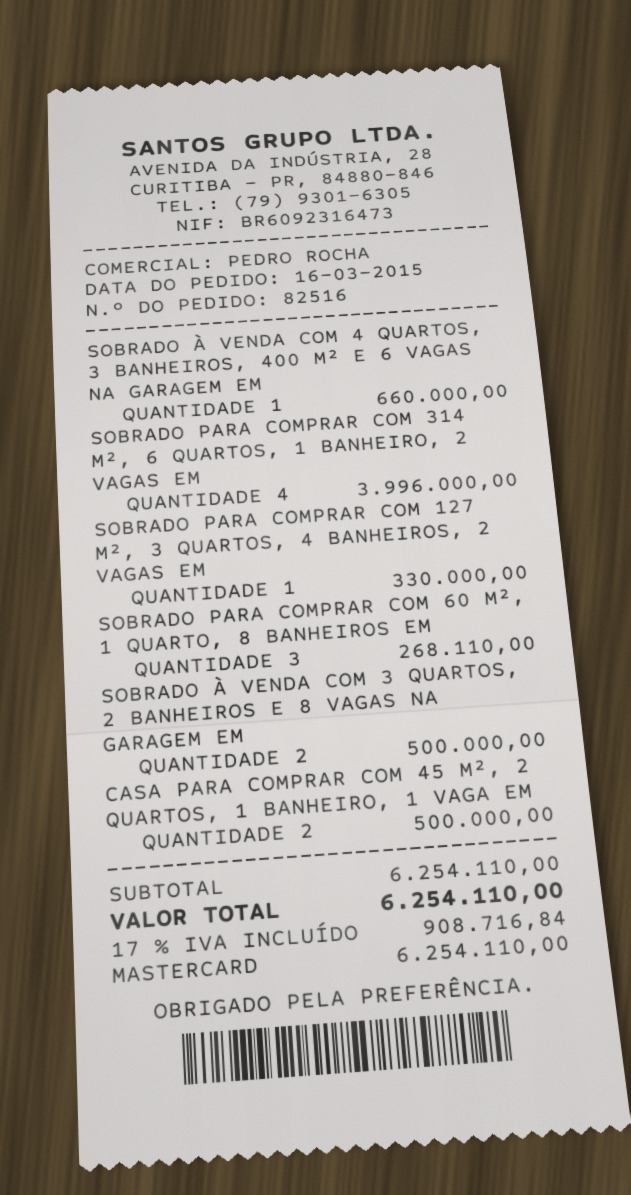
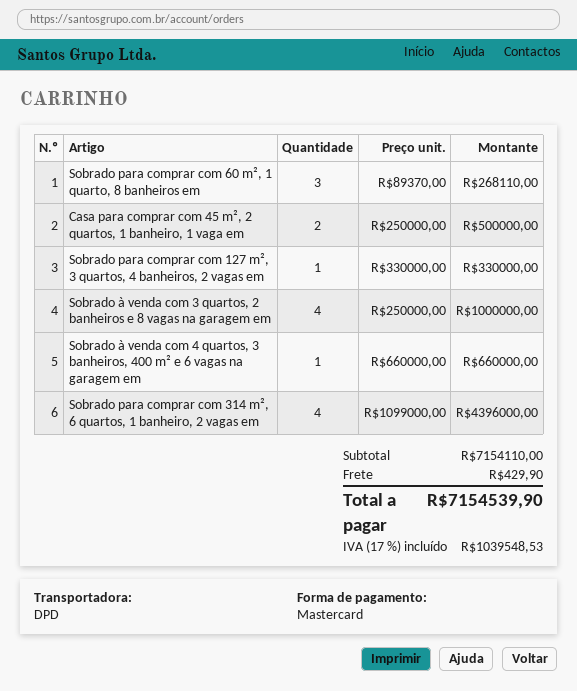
SOBRADO PARA COMPRAR COM 314 M², 6 QUARTOS, 1 BANHEIRO, 2 VAGAS EM: 4 for 3996000.00 -> 4 for 4396000.00
SOBRADO À VENDA COM 3 QUARTOS, 2 BANHEIROS E 8 VAGAS NA GARAGEM EM: 2 for 500000.00 -> 4 for 1000000.00
subtotal: 6254110.00 -> 7154110.00
shipping: none -> 429.90
tax: 17% = 908716.84 -> 17% = 1039548.53
total: 6254110.00 -> 7154539.90

